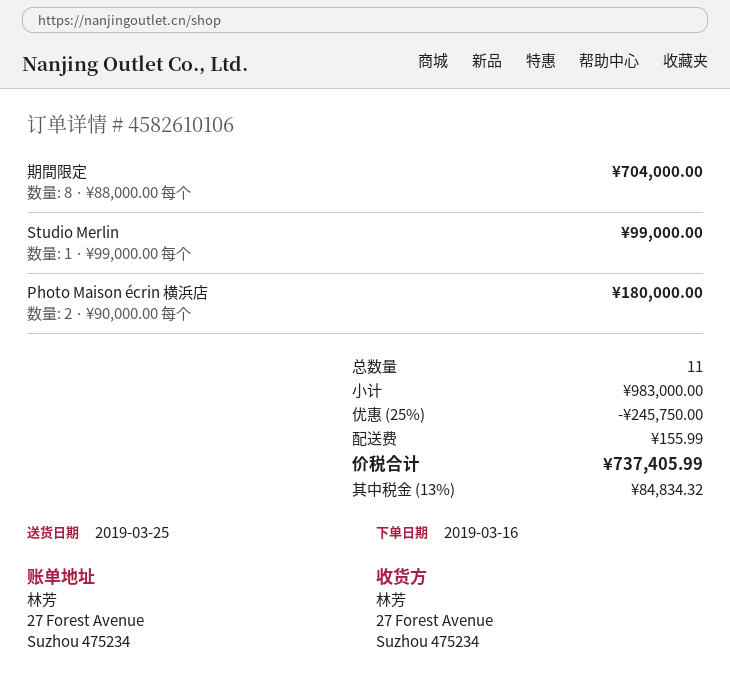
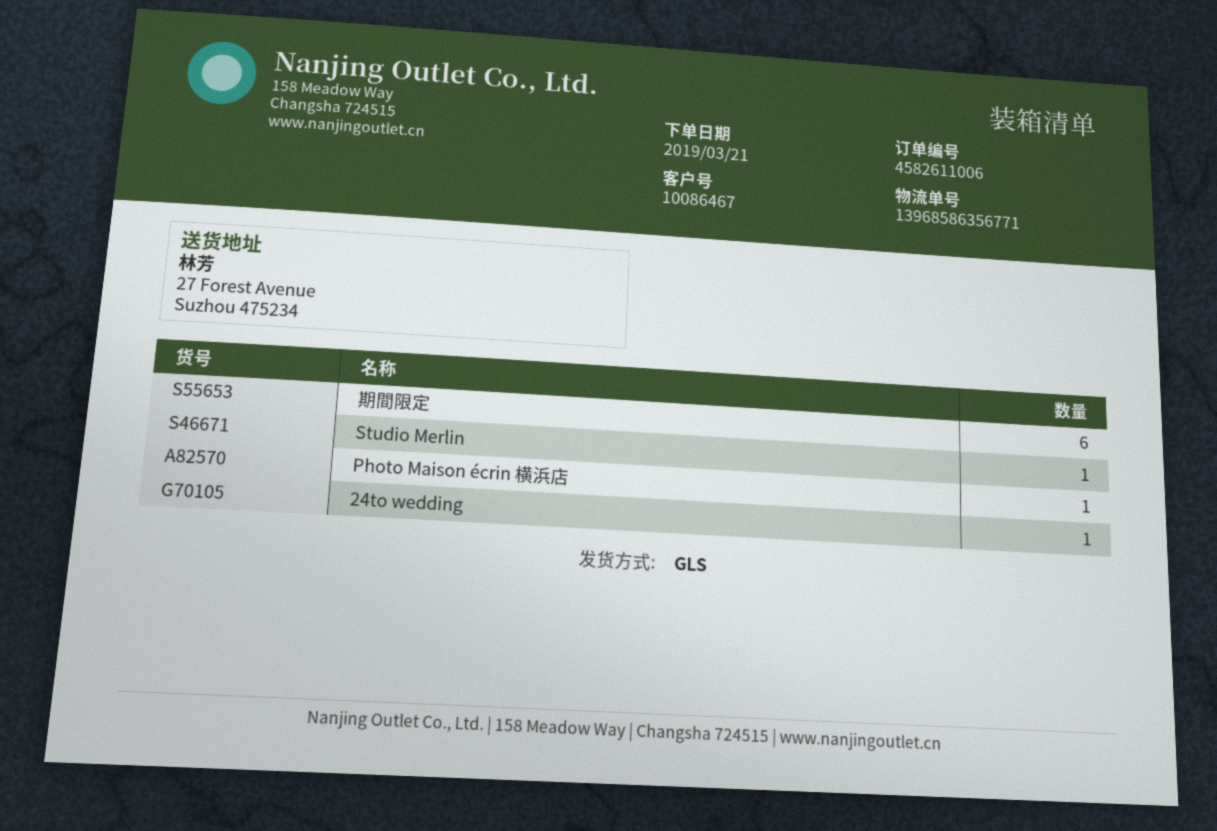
order number: 4582610106 -> 4582611006
order date: 2019-03-16 -> 2019-03-21
期間限定: 8 -> 6
Photo Maison écrin 横浜店: 2 -> 1
24to wedding: none -> 1

